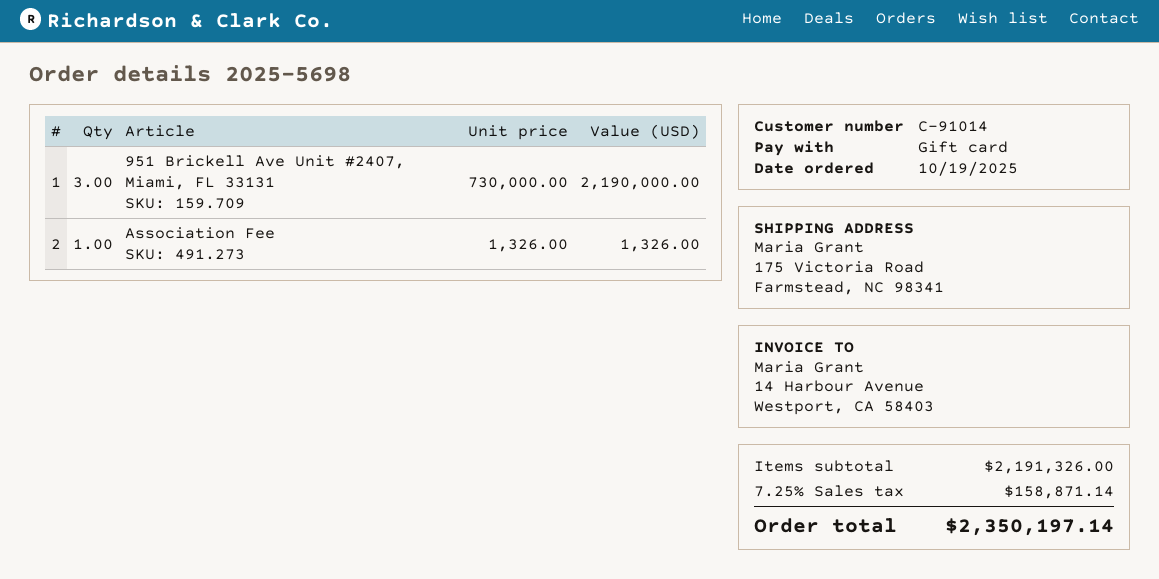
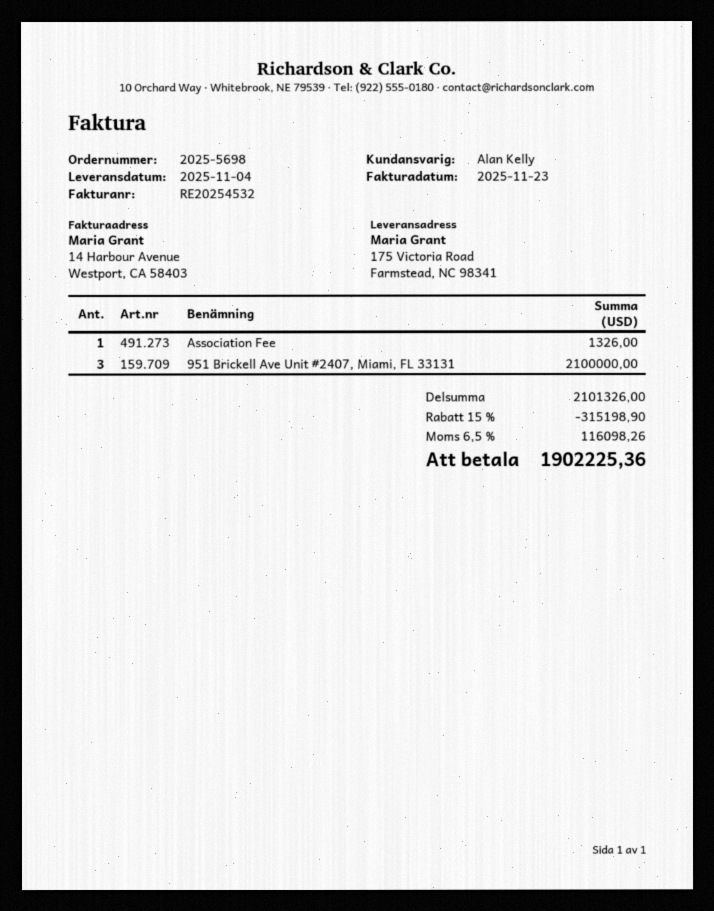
951 Brickell Ave Unit #2407, Miami, FL 33131: 3 for 2190000.00 -> 3 for 2100000.00
subtotal: 2191326.00 -> 2101326.00
discount: none -> 15% = 315198.90
tax: 7.25% = 158871.14 -> 6.5% = 116098.26
total: 2350197.14 -> 1902225.36

